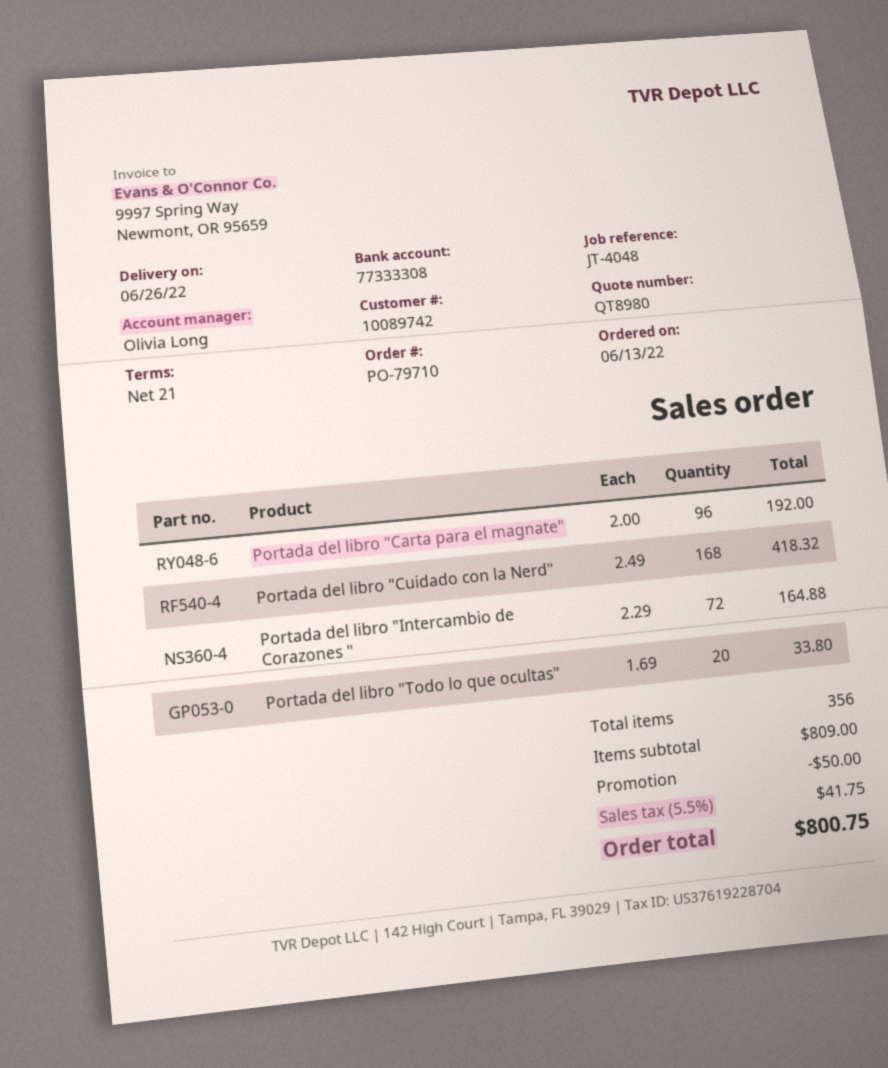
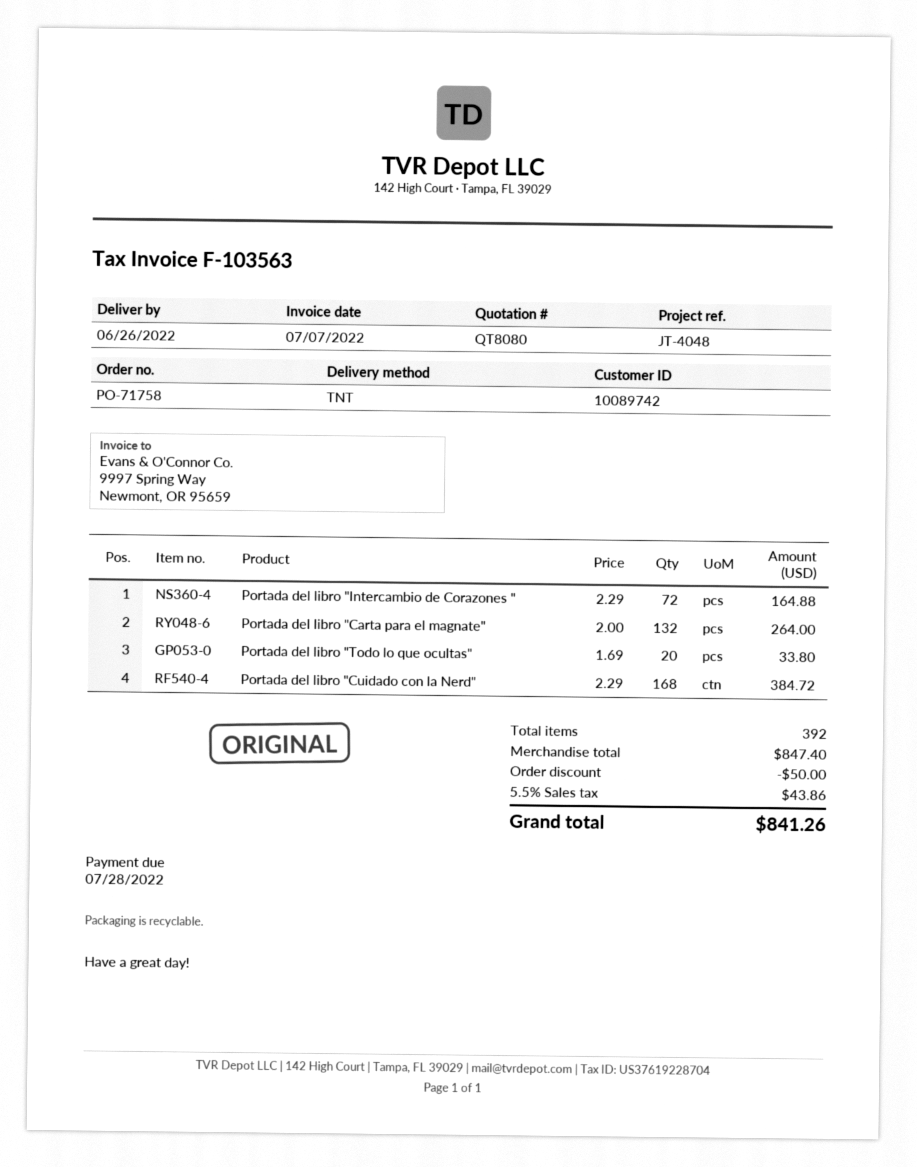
quote number: QT8980 -> QT8080
order number: PO-79710 -> PO-71758
Portada del libro "Carta para el magnate": 96 x 2.00 = 192.00 -> 132 x 2.00 = 264.00
Portada del libro "Cuidado con la Nerd": 168 x 2.49 = 418.32 -> 168 x 2.29 = 384.72
total quantity: 356 -> 392
subtotal: 809.00 -> 847.40
tax: 5.5% = 41.75 -> 5.5% = 43.86
total: 800.75 -> 841.26

